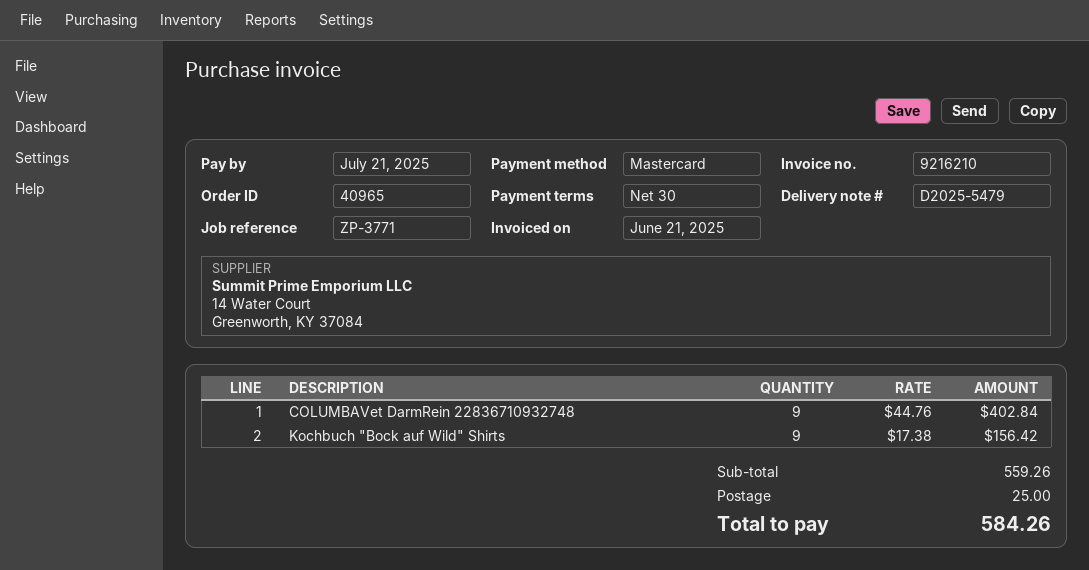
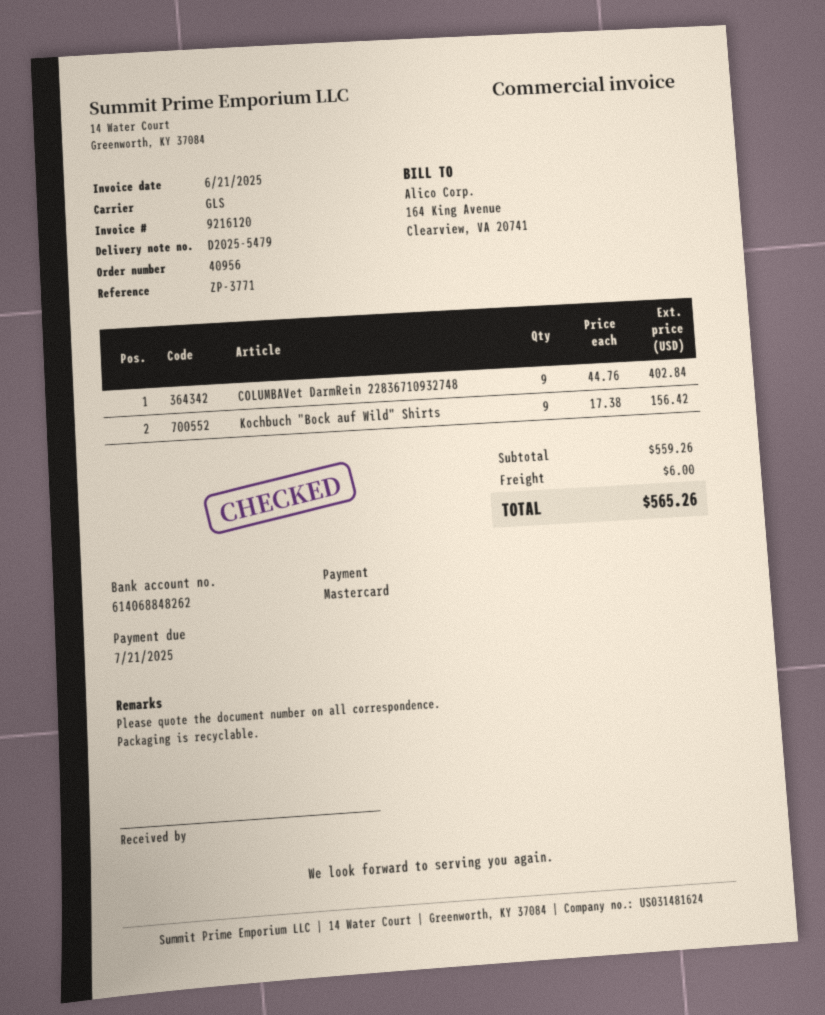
order number: 40965 -> 40956
invoice number: 9216210 -> 9216120
shipping: 25.00 -> 6.00
total: 584.26 -> 565.26

